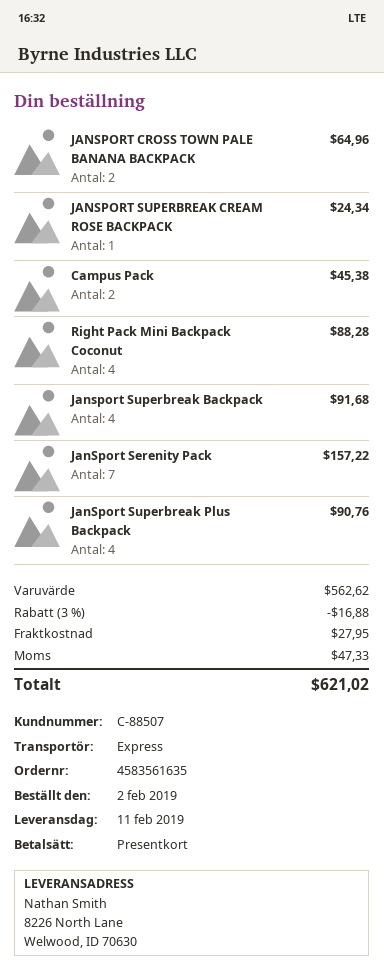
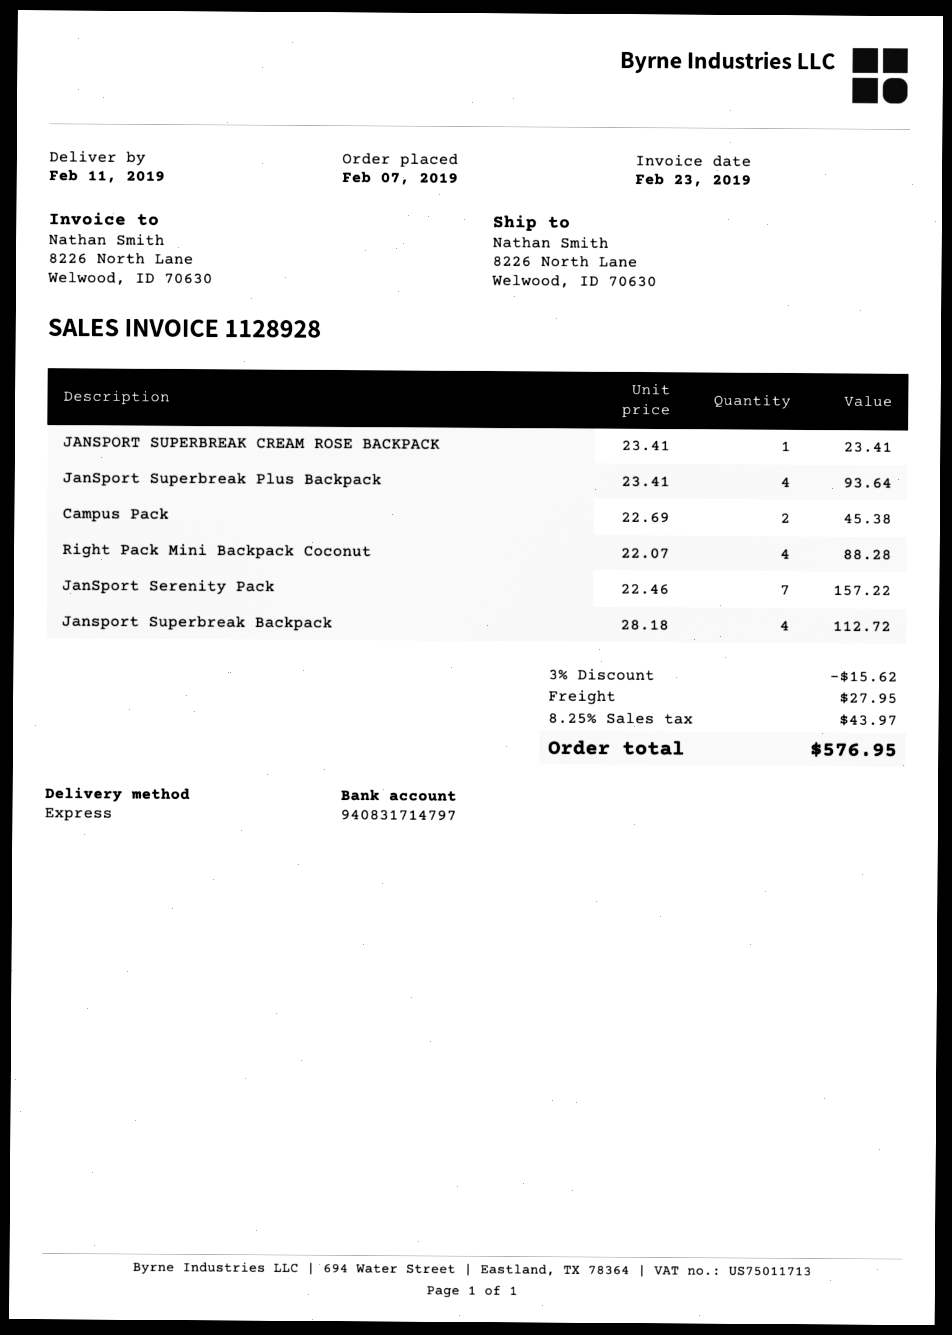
order date: 2019-02-02 -> 2019-02-07
JANSPORT CROSS TOWN PALE BANANA BACKPACK: 2 for 64.96 -> none
JANSPORT SUPERBREAK CREAM ROSE BACKPACK: 1 for 24.34 -> 1 for 23.41
Jansport Superbreak Backpack: 4 for 91.68 -> 4 for 112.72
JanSport Superbreak Plus Backpack: 4 for 90.76 -> 4 for 93.64
discount: 3% = 16.88 -> 3% = 15.62
tax: 47.33 -> 43.97
total: 621.02 -> 576.95

